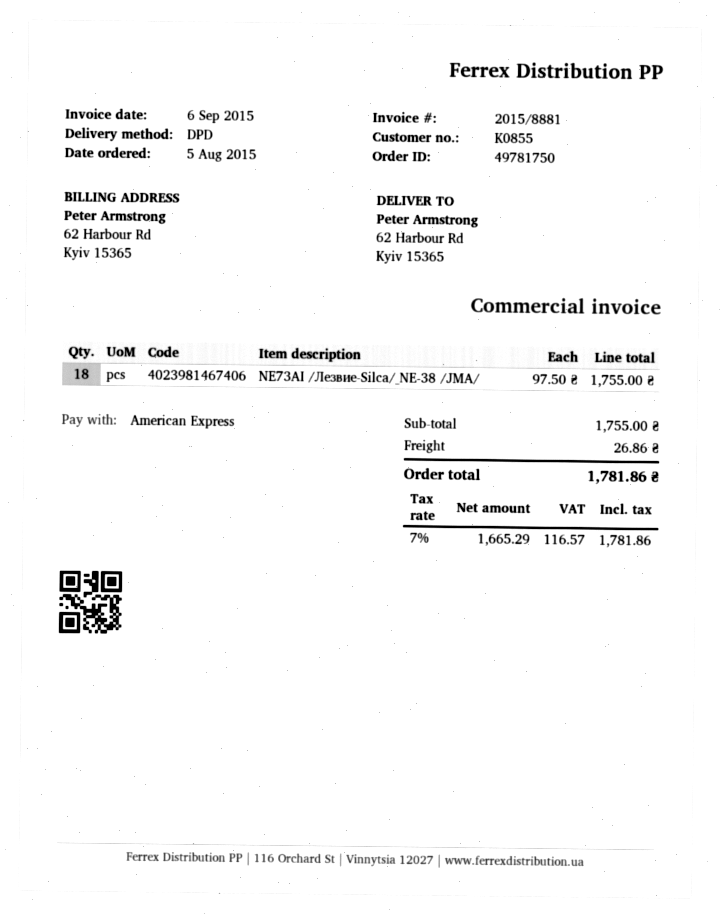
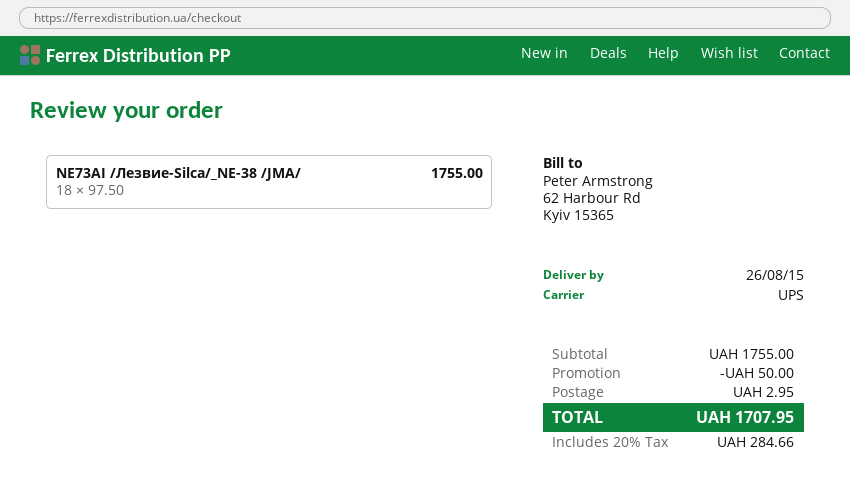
shipping method: DPD -> UPS
discount: none -> 50.00
shipping: 26.86 -> 2.95
tax: 7% = 116.57 -> 20% = 284.66
total: 1781.86 -> 1707.95

